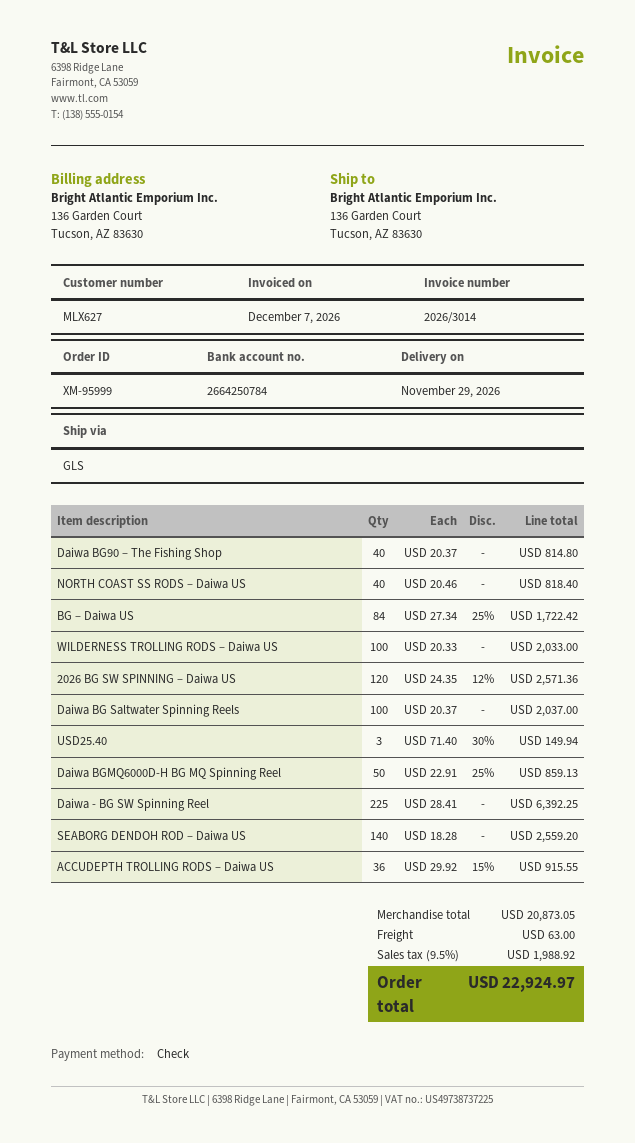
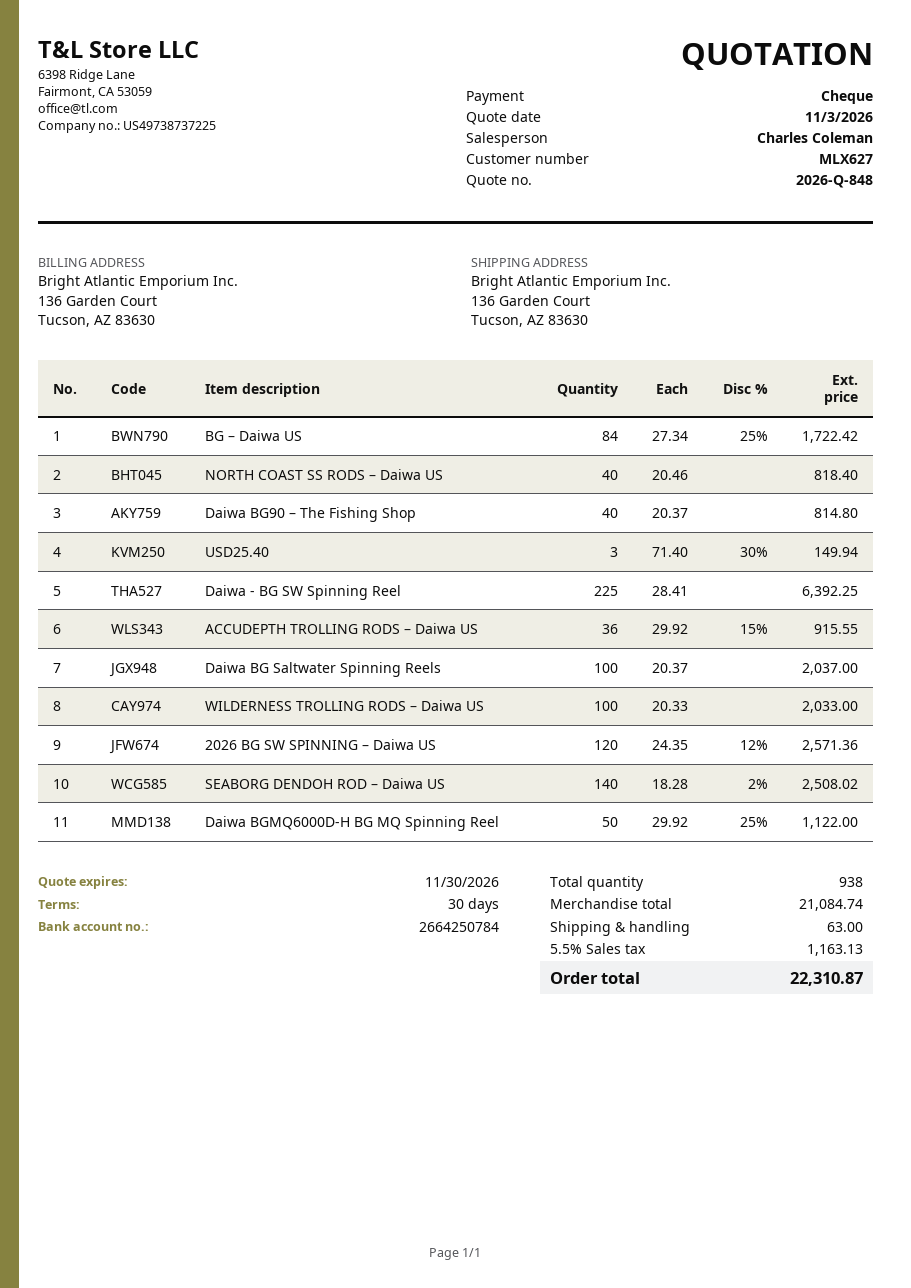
Daiwa BGMQ6000D-H BG MQ Spinning Reel: 50 x 22.91 - 25% = 859.13 -> 50 x 29.92 - 25% = 1122.00
SEABORG DENDOH ROD – Daiwa US: 140 x 18.28 = 2559.20 -> 140 x 18.28 - 2% = 2508.02
subtotal: 20873.05 -> 21084.74
tax: 9.5% = 1988.92 -> 5.5% = 1163.13
total: 22924.97 -> 22310.87

